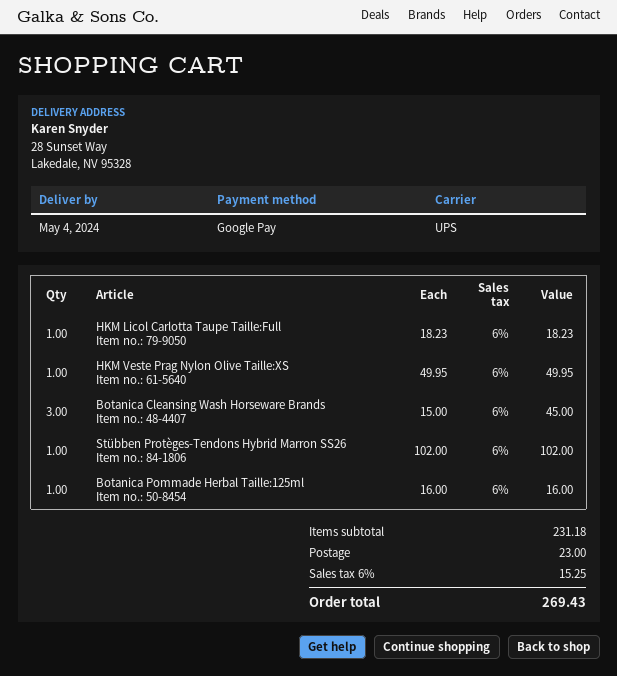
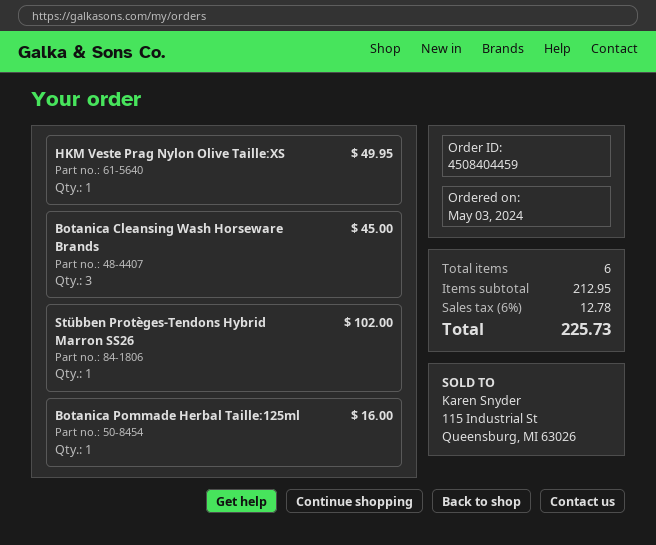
HKM Licol Carlotta Taupe Taille:Full: 1 for 18.23 -> none
subtotal: 231.18 -> 212.95
shipping: 23.00 -> none
tax: 6% = 15.25 -> 6% = 12.78
total: 269.43 -> 225.73

